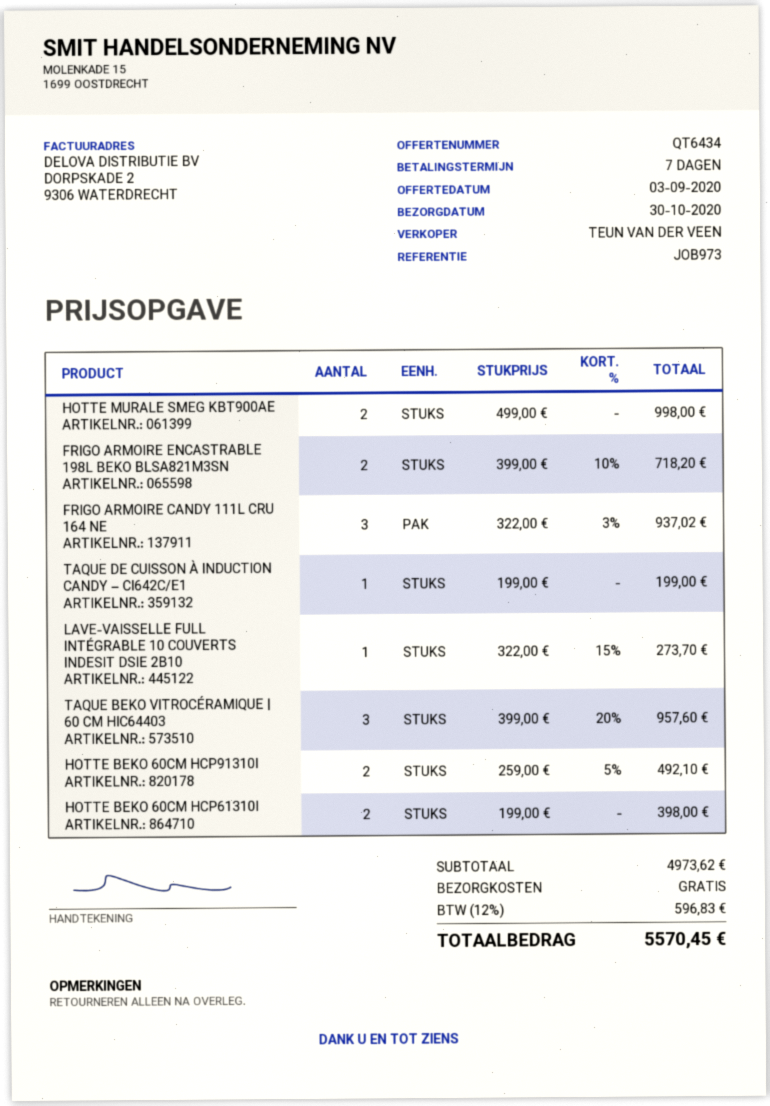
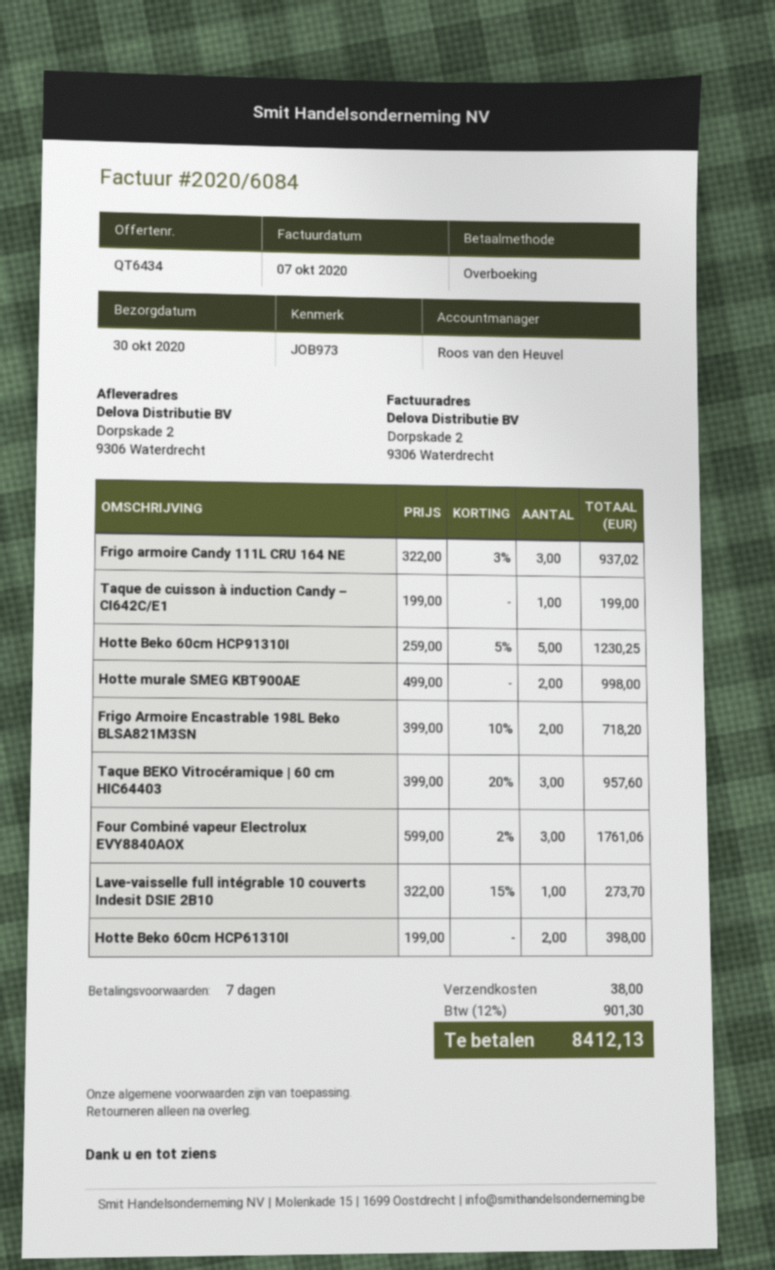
sales rep: TEUN VAN DER VEEN -> Roos van den Heuvel
HOTTE BEKO 60CM HCP91310I: 2 x 259.00 - 5% = 492.10 -> 5 x 259.00 - 5% = 1230.25
Four Combiné vapeur Electrolux EVY8840AOX: none -> 3 x 599.00 - 2% = 1761.06
shipping: 0.00 -> 38.00
tax: 12% = 596.83 -> 12% = 901.30
total: 5570.45 -> 8412.13

